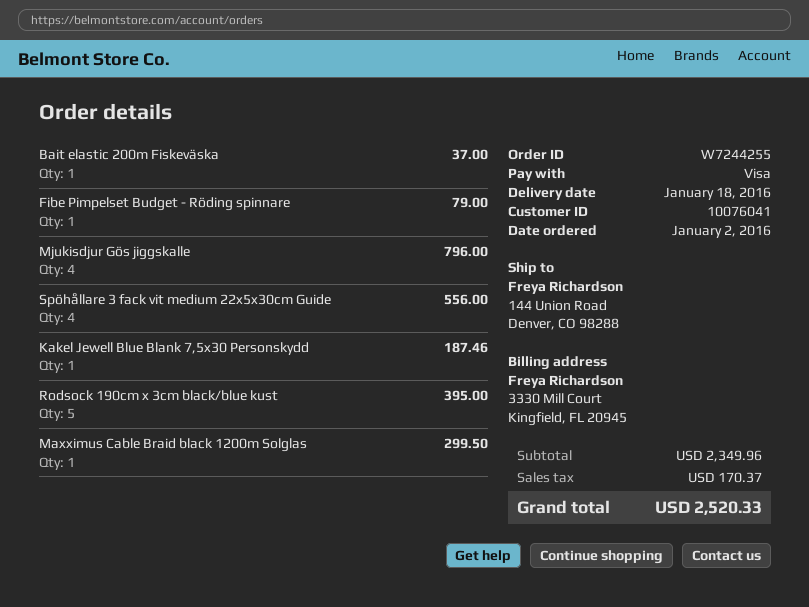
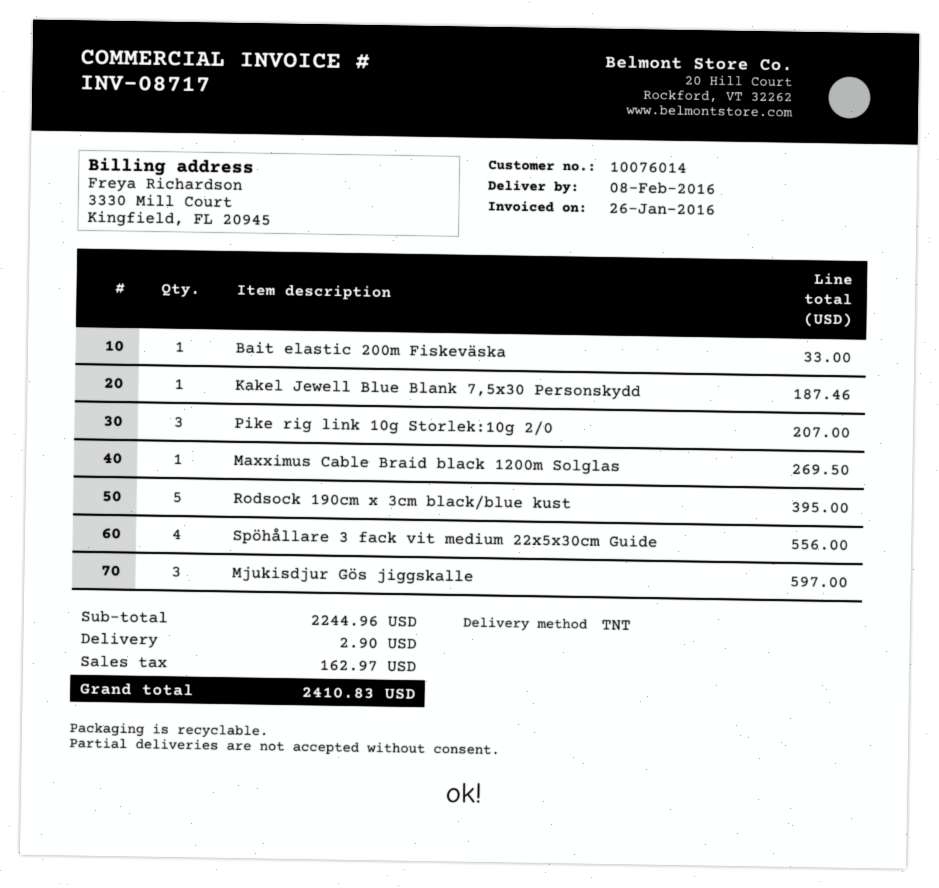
delivery date: 2016-01-18 -> 2016-02-08
customer number: 10076041 -> 10076014
Bait elastic 200m Fiskeväska: 1 for 37.00 -> 1 for 33.00
Fibe Pimpelset Budget - Röding spinnare: 1 for 79.00 -> none
Mjukisdjur Gös jiggskalle: 4 for 796.00 -> 3 for 597.00
Maxximus Cable Braid black 1200m Solglas: 1 for 299.50 -> 1 for 269.50
Pike rig link 10g Storlek:10g 2/0: none -> 3 for 207.00
subtotal: 2349.96 -> 2244.96
shipping: none -> 2.90
tax: 170.37 -> 162.97
total: 2520.33 -> 2410.83

